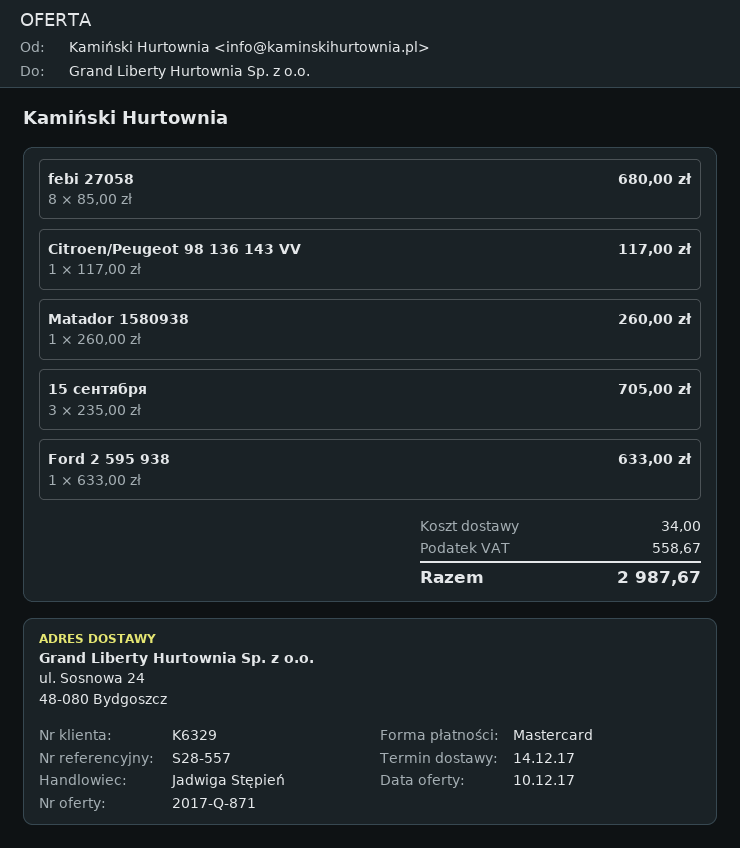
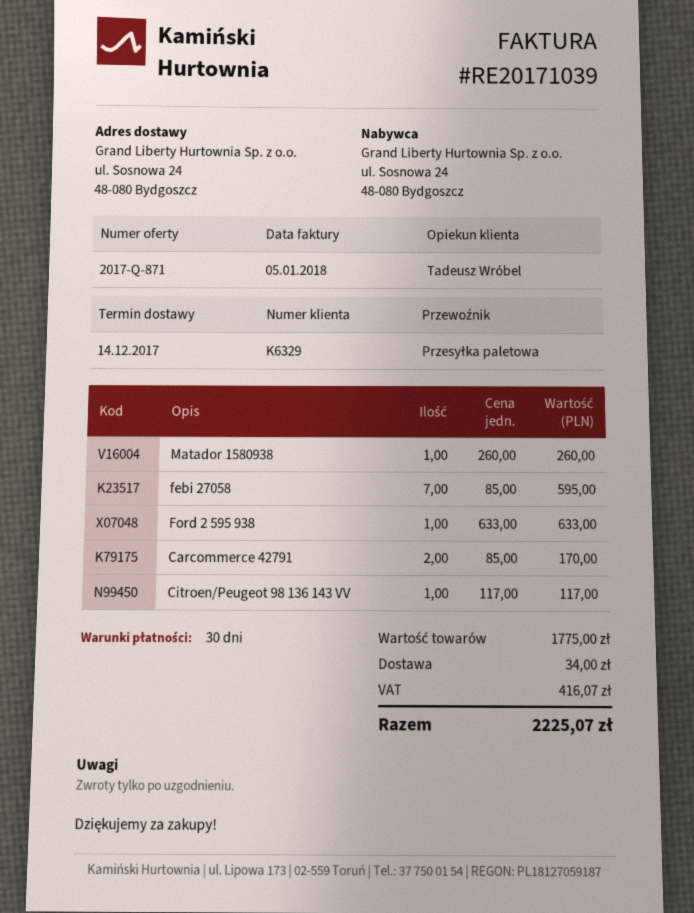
sales rep: Jadwiga Stępień -> Tadeusz Wróbel
febi 27058: 8 x 85.00 = 680.00 -> 7 x 85.00 = 595.00
15 сентября: 3 x 235.00 = 705.00 -> none
Carcommerce 42791: none -> 2 x 85.00 = 170.00
tax: 558.67 -> 416.07
total: 2987.67 -> 2225.07

